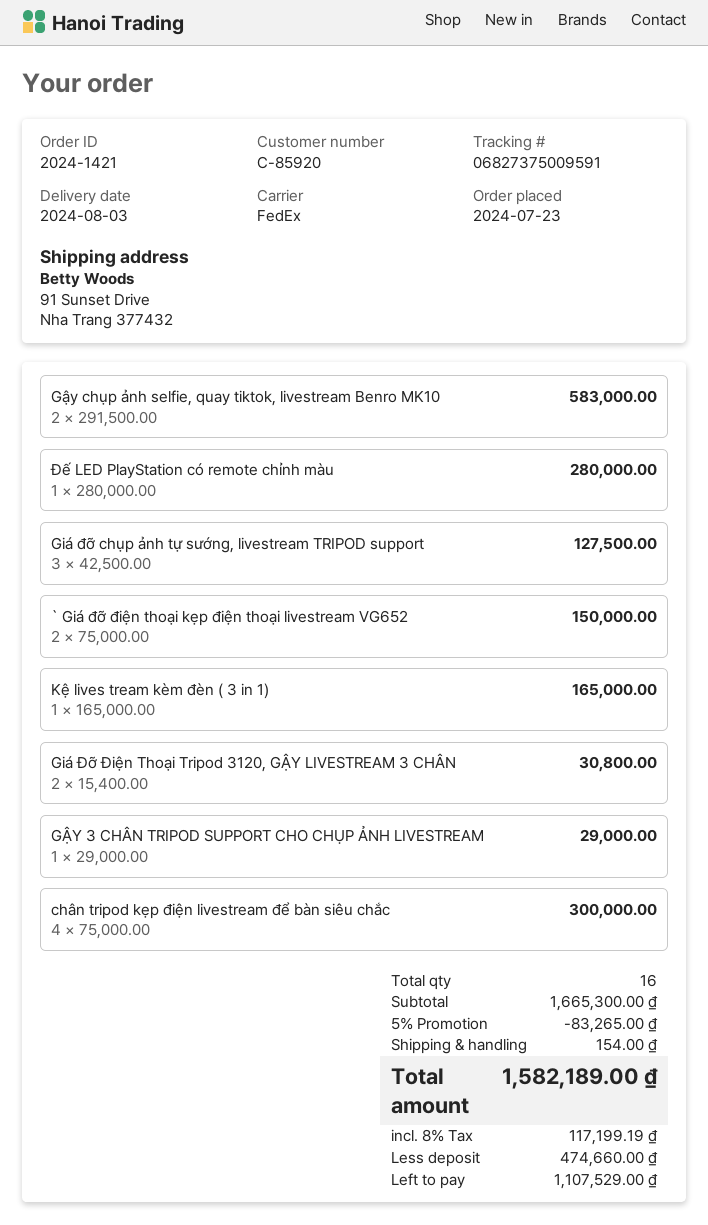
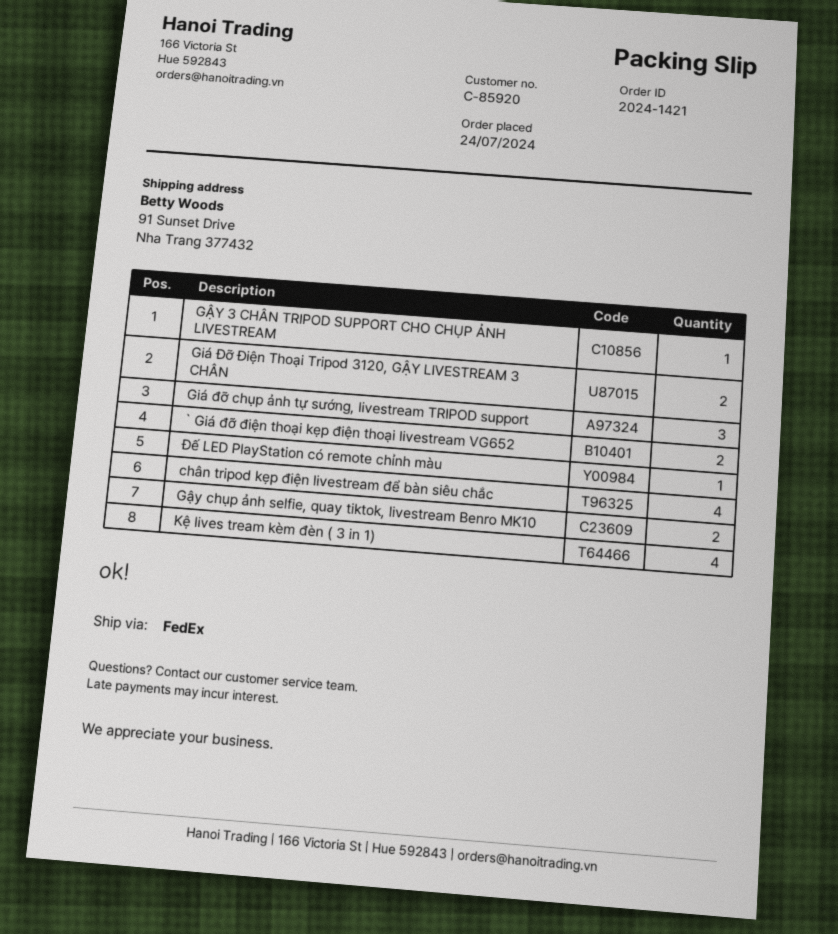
order date: 2024-07-23 -> 2024-07-24
Kệ lives tream kèm đèn ( 3 in 1): 1 -> 4

